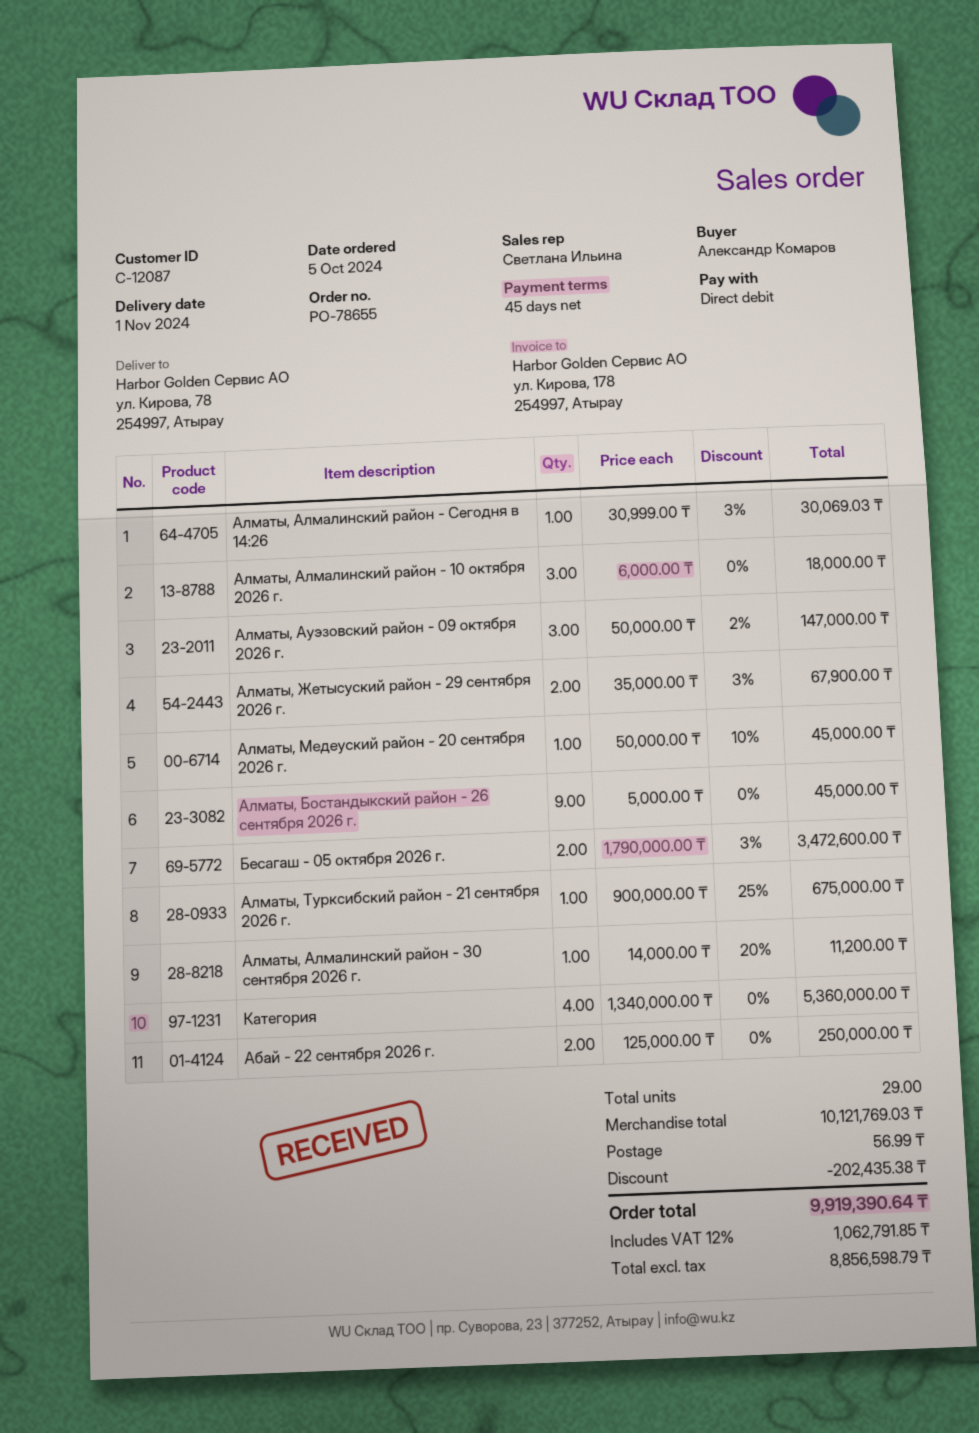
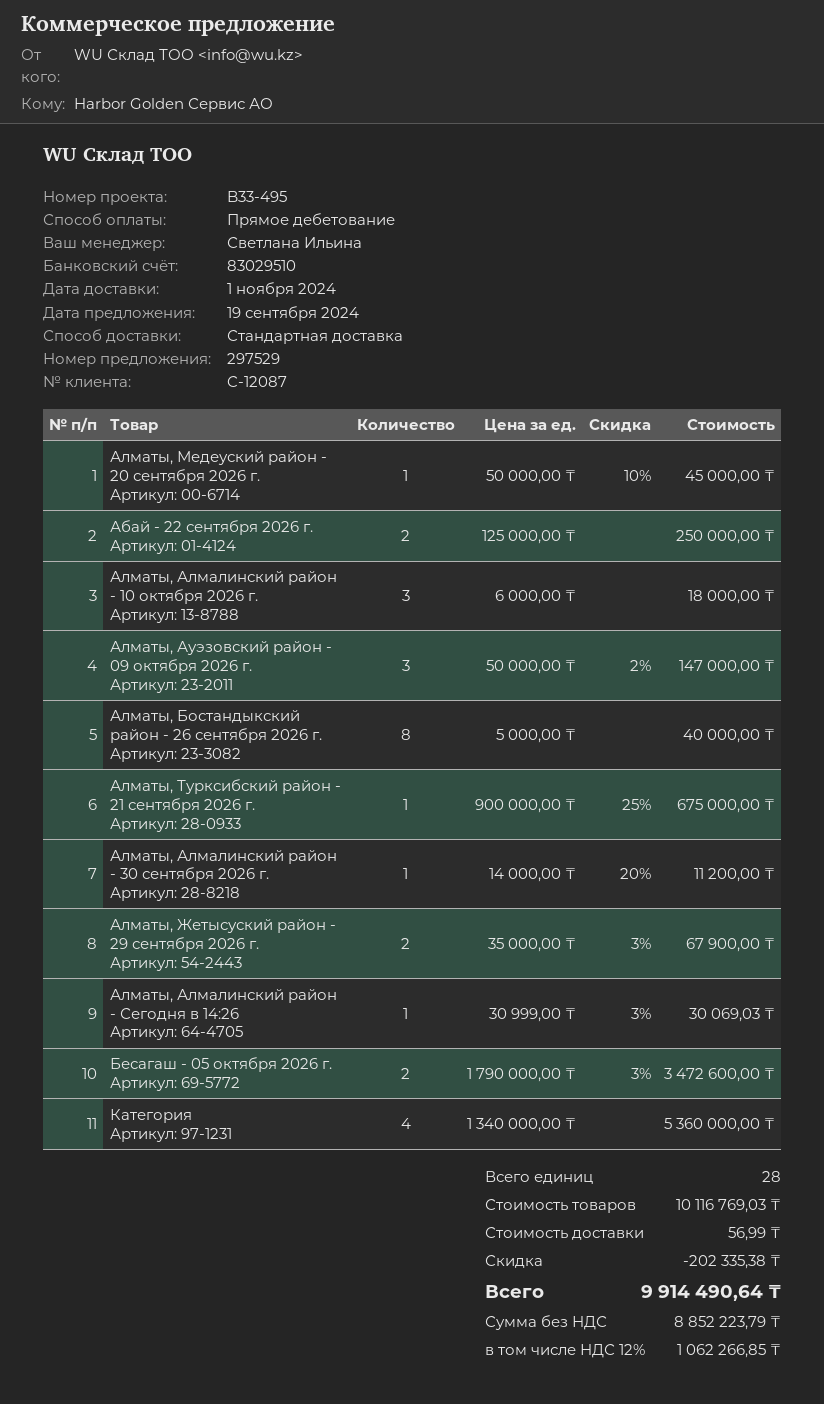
Алматы, Бостандыкский район - 26 сентября 2026 г.: 9 x 5000.00 = 45000.00 -> 8 x 5000.00 = 40000.00
total quantity: 29 -> 28
subtotal: 10121769.03 -> 10116769.03
discount: 202435.38 -> 202335.38
net: 8856598.79 -> 8852223.79
tax: 12% = 1062791.85 -> 12% = 1062266.85
total: 9919390.64 -> 9914490.64

